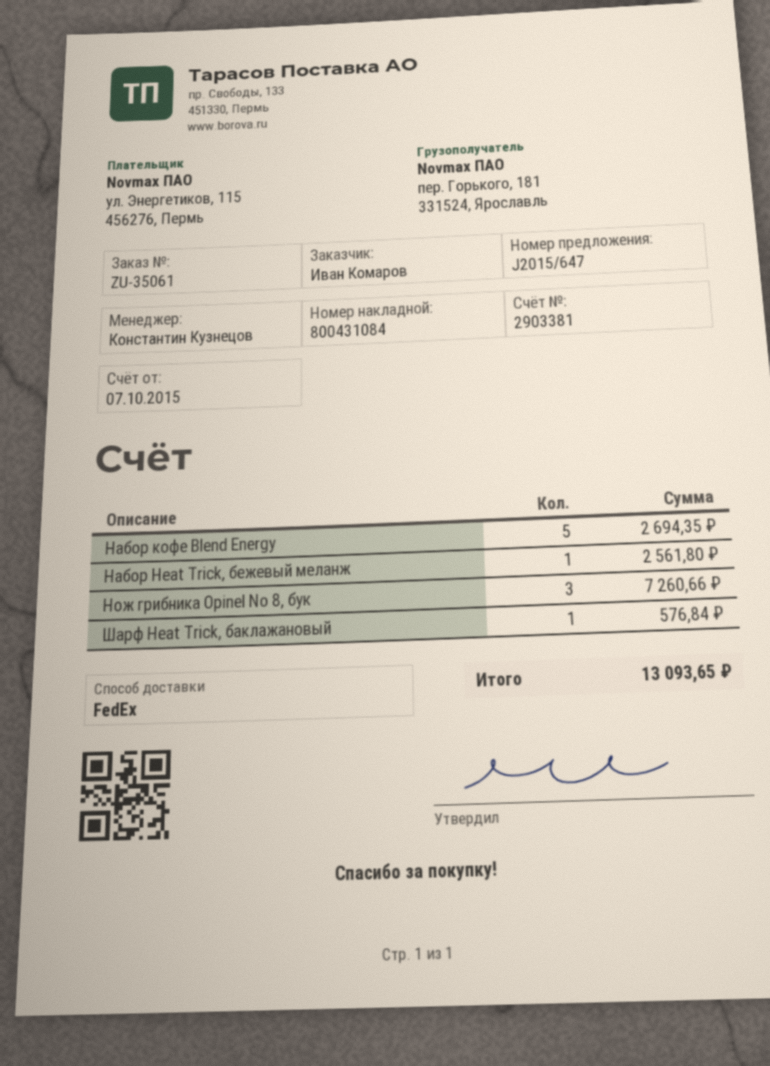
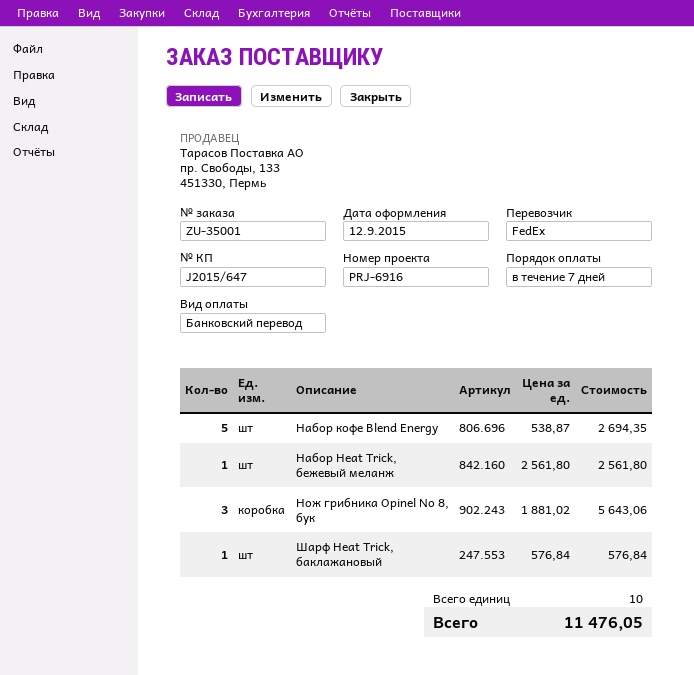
order number: ZU-35061 -> ZU-35001
Нож грибника Opinel No 8, бук: 3 for 7260.66 -> 3 for 5643.06
total: 13093.65 -> 11476.05

